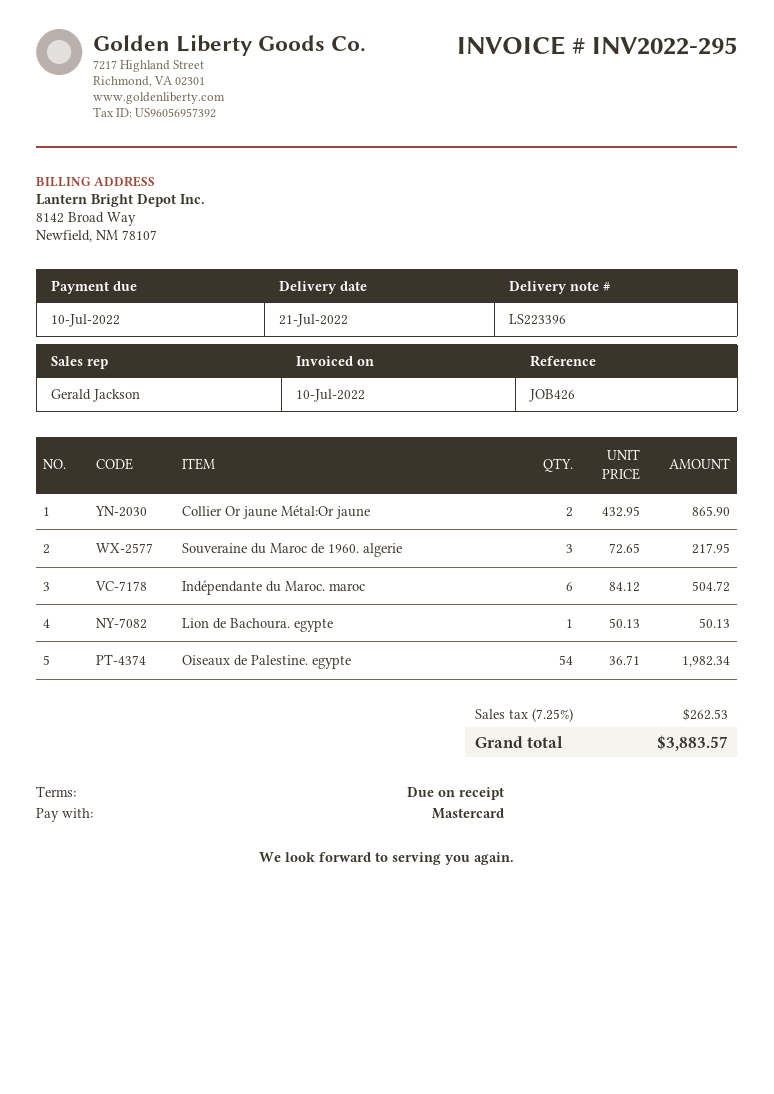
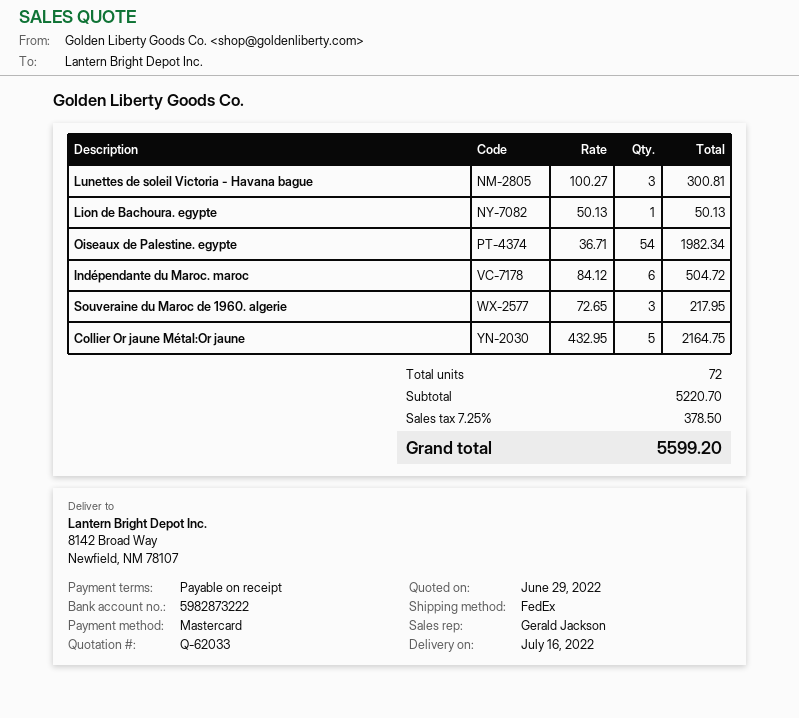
delivery date: 2022-07-21 -> 2022-07-16
Collier Or jaune Métal:Or jaune: 2 x 432.95 = 865.90 -> 5 x 432.95 = 2164.75
Lunettes de soleil Victoria - Havana bague: none -> 3 x 100.27 = 300.81
tax: 7.25% = 262.53 -> 7.25% = 378.50
total: 3883.57 -> 5599.20

